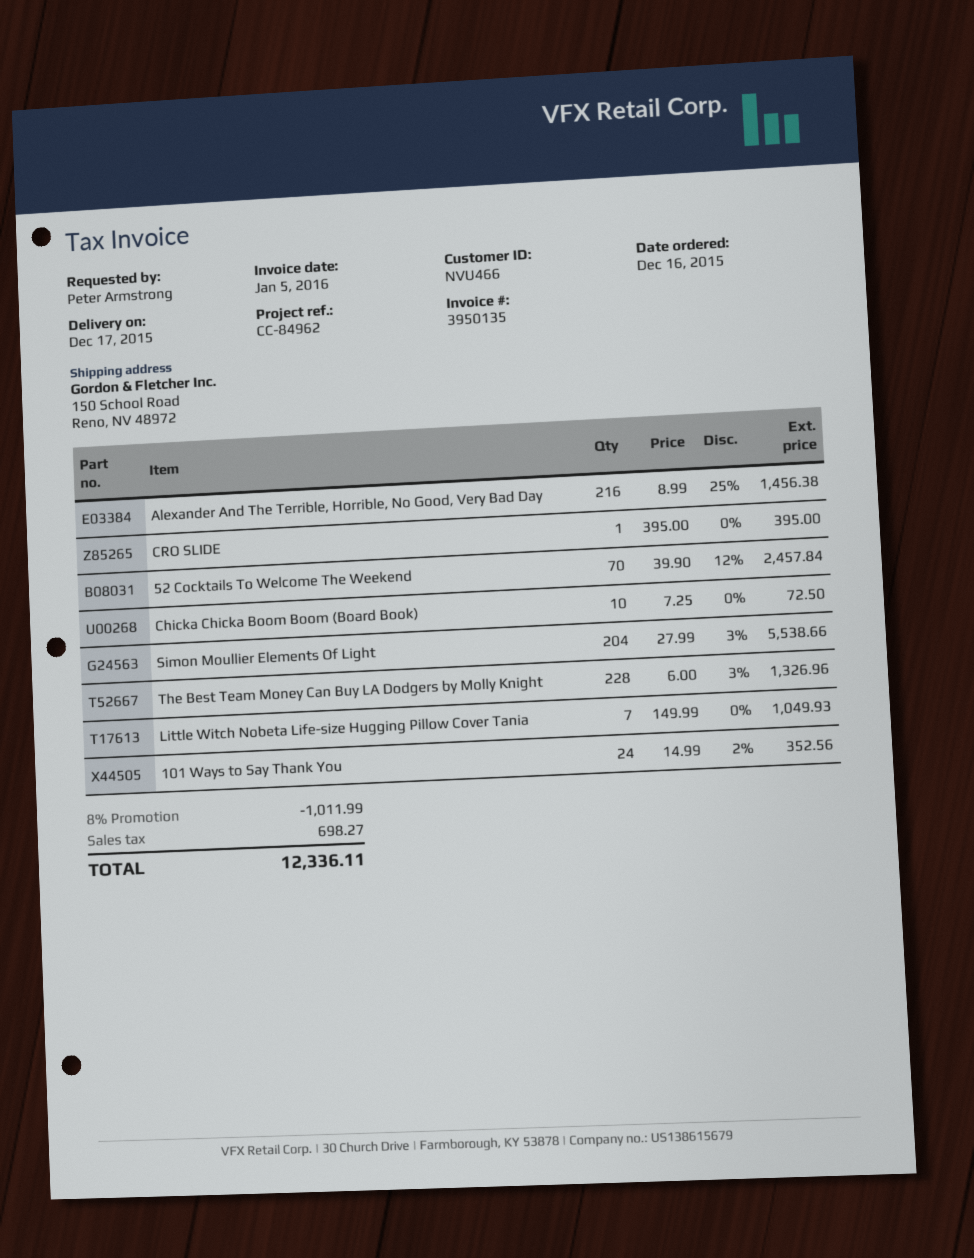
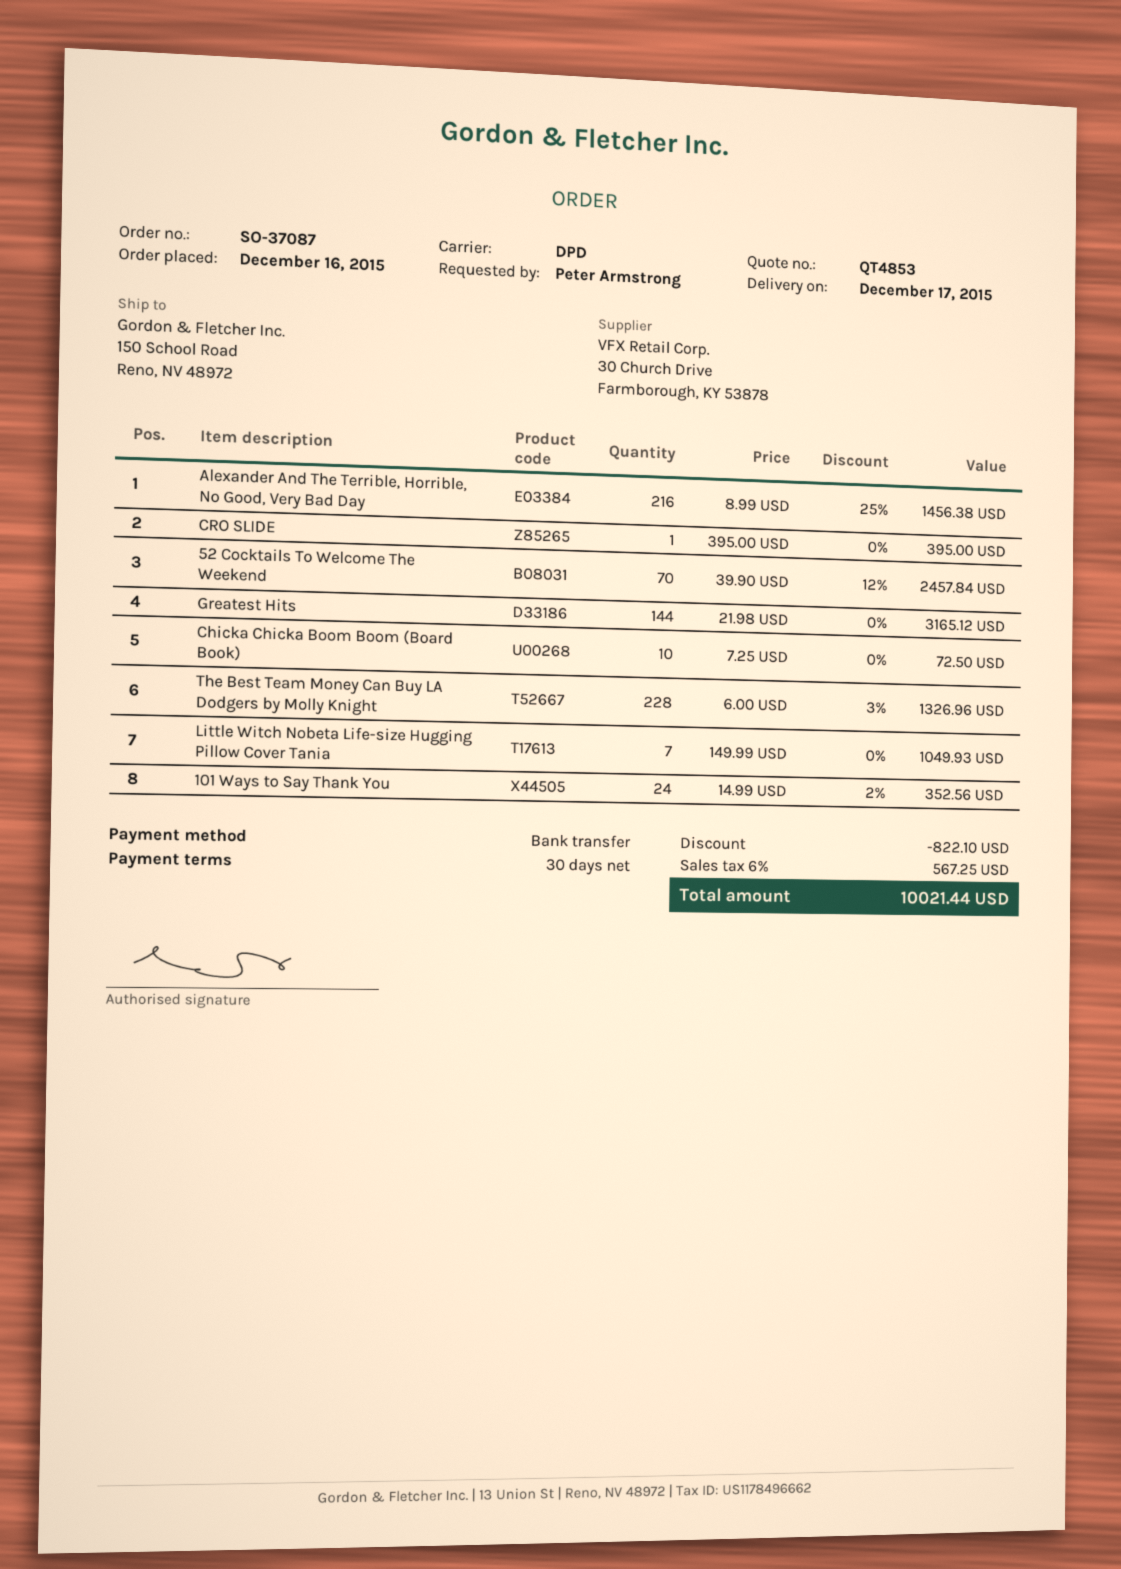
Simon Moullier Elements Of Light: 204 x 27.99 - 3% = 5538.66 -> none
Greatest Hits: none -> 144 x 21.98 = 3165.12
discount: 1011.99 -> 822.10
tax: 698.27 -> 567.25
total: 12336.11 -> 10021.44

